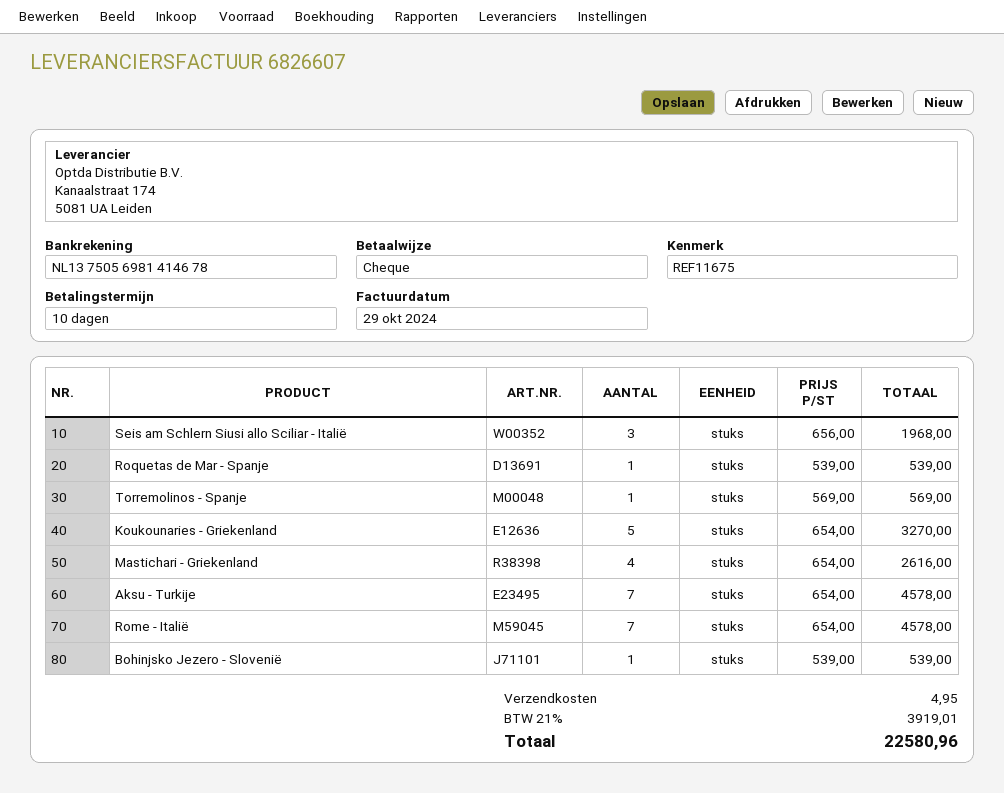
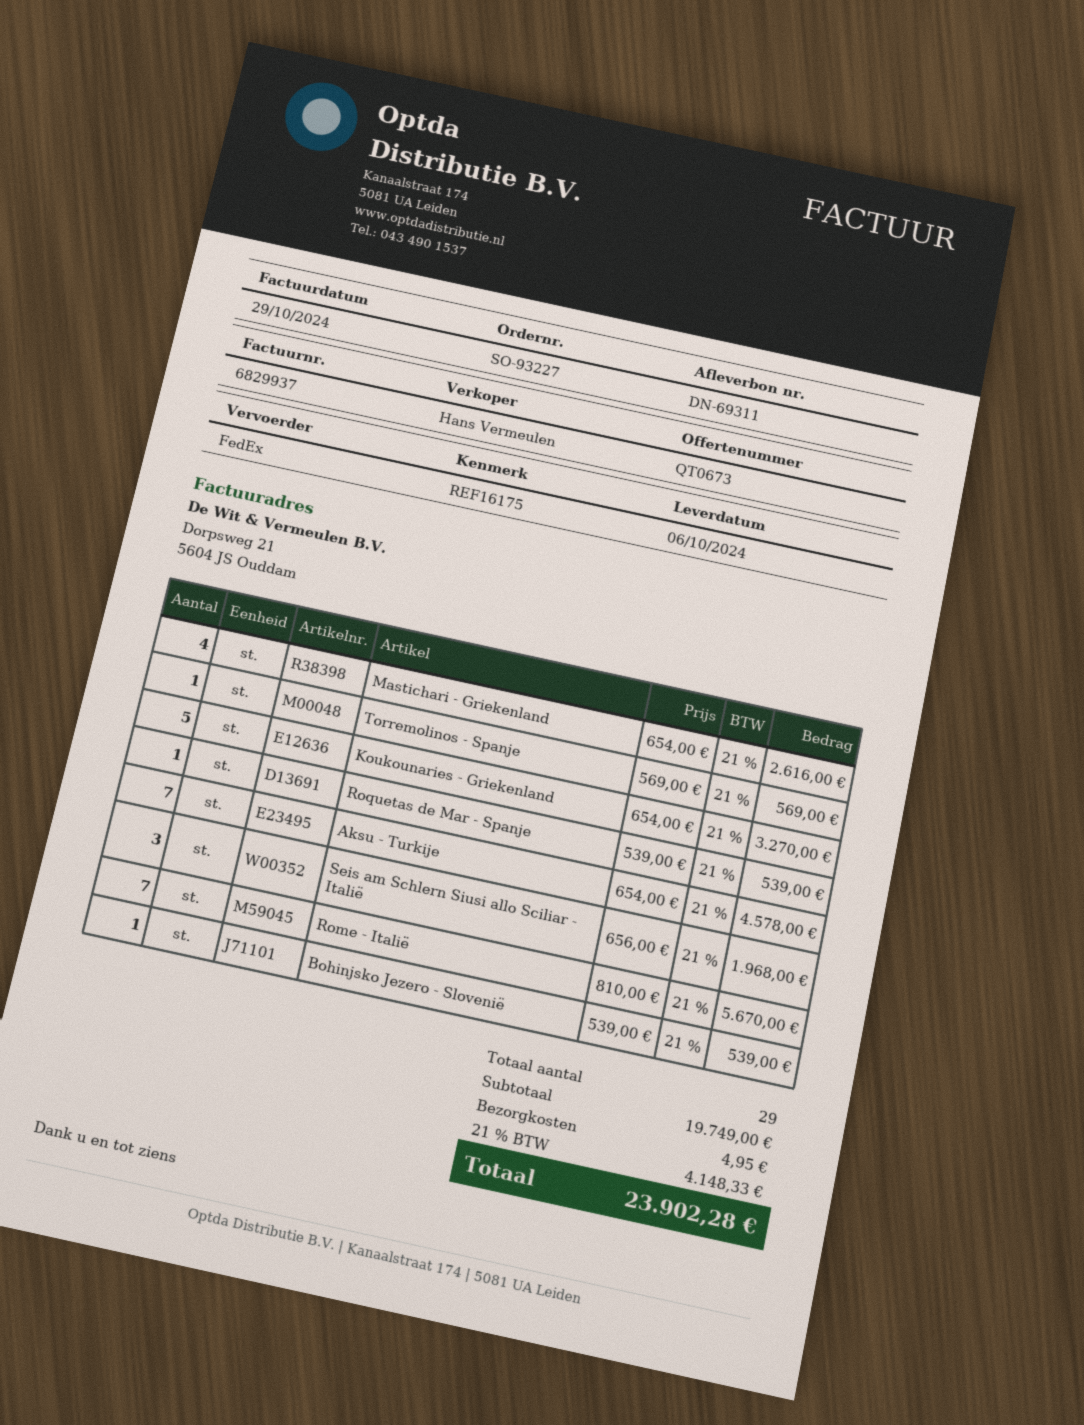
invoice number: 6826607 -> 6829937
reference: REF11675 -> REF16175
Rome - Italië: 7 x 654.00 = 4578.00 -> 7 x 810.00 = 5670.00
tax: 21% = 3919.01 -> 21% = 4148.33
total: 22580.96 -> 23902.28

